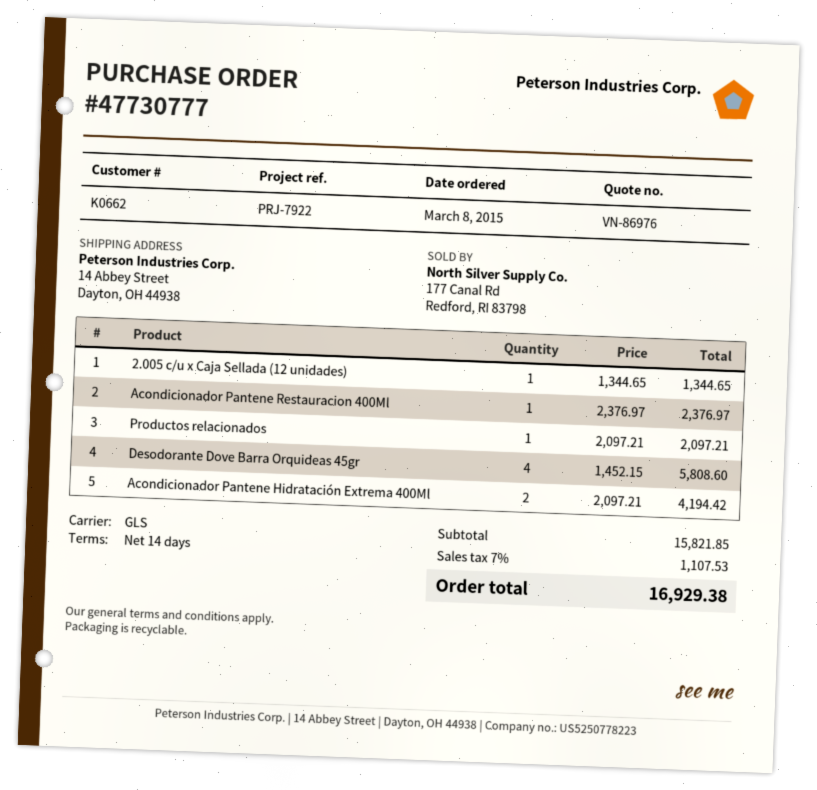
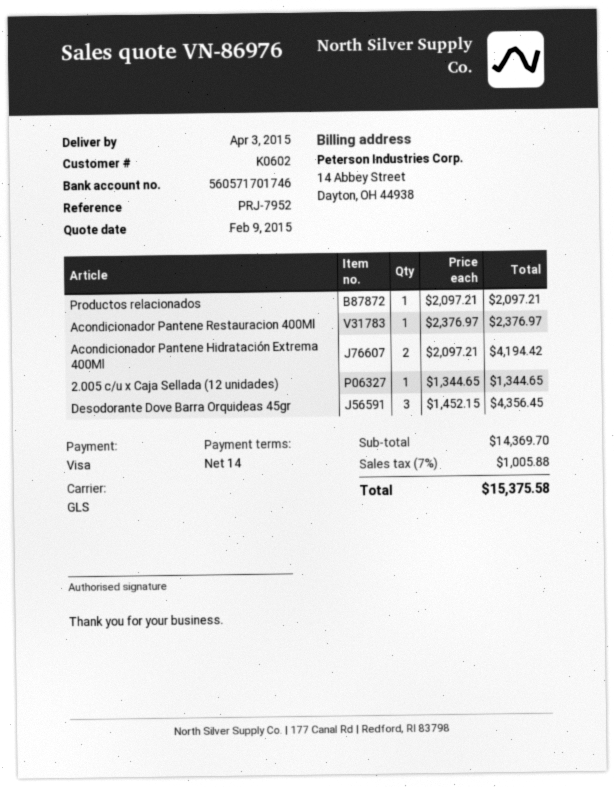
customer number: K0662 -> K0602
reference: PRJ-7922 -> PRJ-7952
Desodorante Dove Barra Orquideas 45gr: 4 x 1452.15 = 5808.60 -> 3 x 1452.15 = 4356.45
subtotal: 15821.85 -> 14369.70
tax: 7% = 1107.53 -> 7% = 1005.88
total: 16929.38 -> 15375.58

